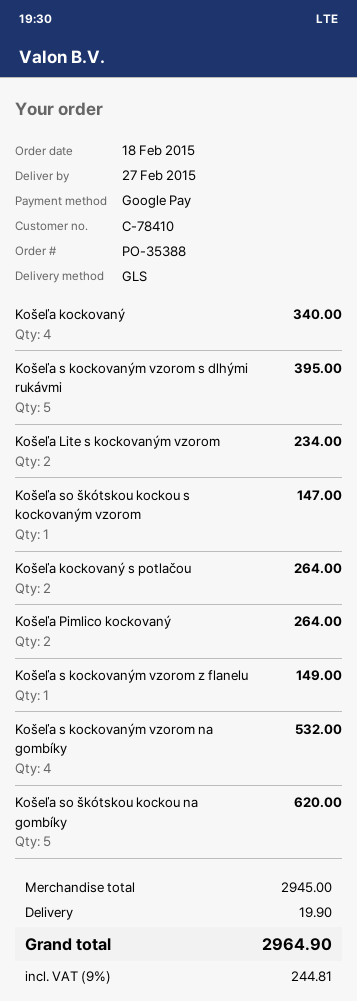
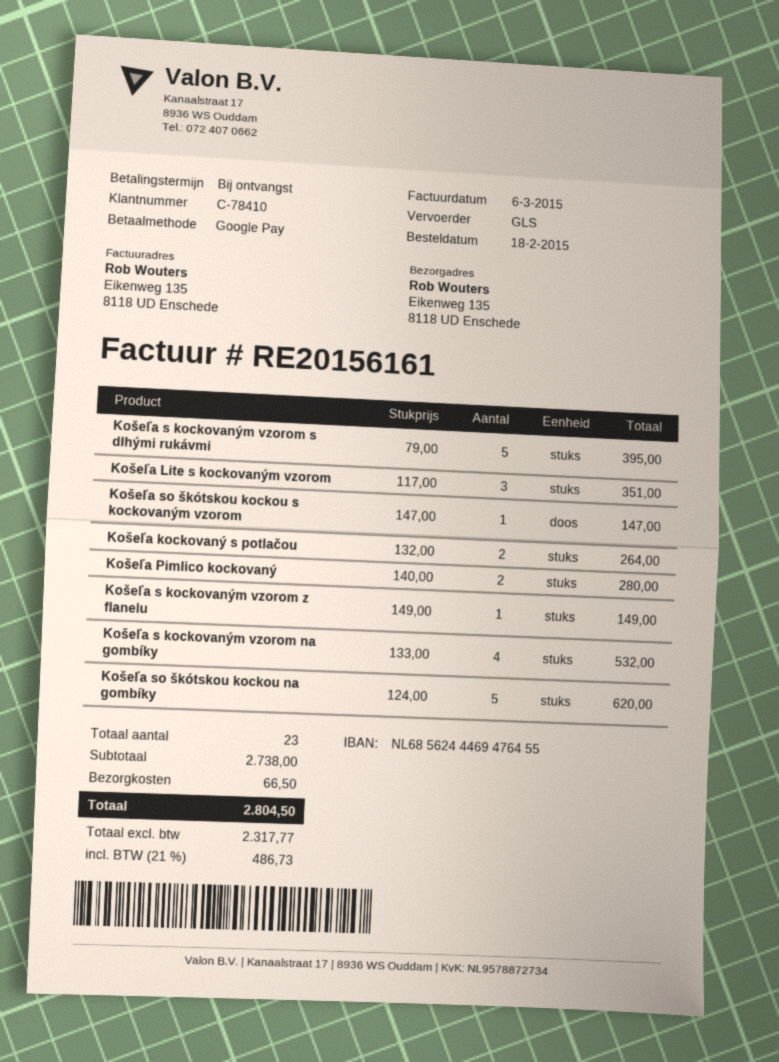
Košeľa kockovaný: 4 for 340.00 -> none
Košeľa Lite s kockovaným vzorom: 2 for 234.00 -> 3 for 351.00
Košeľa Pimlico kockovaný: 2 for 264.00 -> 2 for 280.00
subtotal: 2945.00 -> 2738.00
shipping: 19.90 -> 66.50
tax: 9% = 244.81 -> 21% = 486.73
total: 2964.90 -> 2804.50

